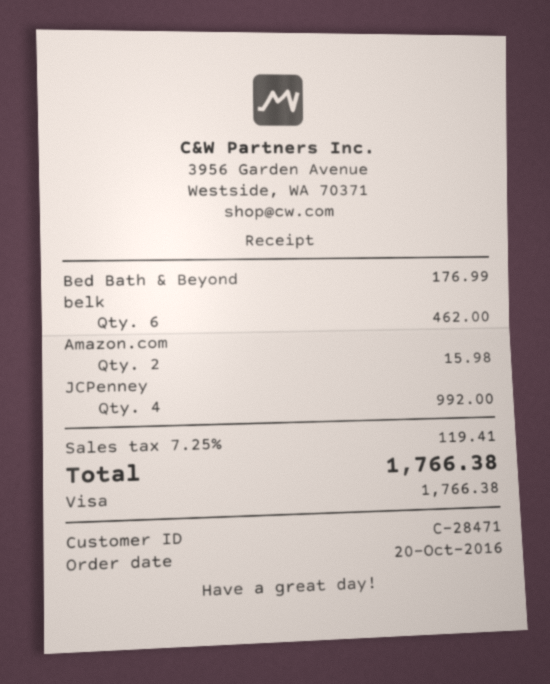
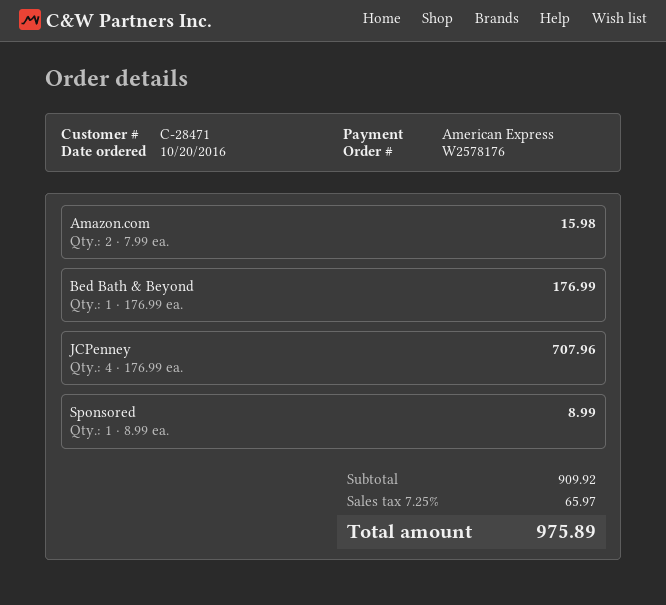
payment method: Visa -> American Express
belk: 6 for 462.00 -> none
JCPenney: 4 for 992.00 -> 4 for 707.96
Sponsored: none -> 1 for 8.99
tax: 7.25% = 119.41 -> 7.25% = 65.97
total: 1766.38 -> 975.89

